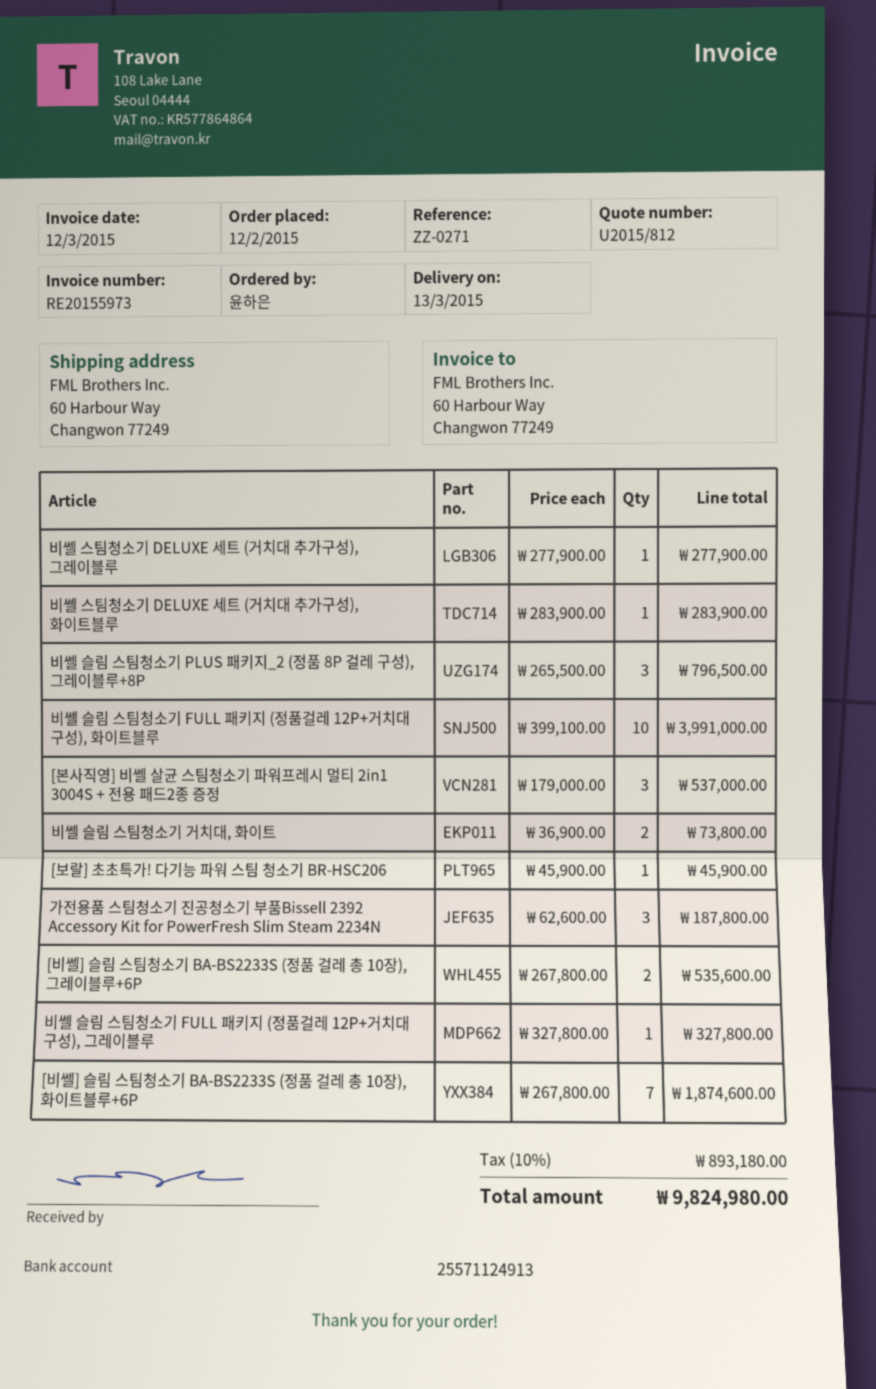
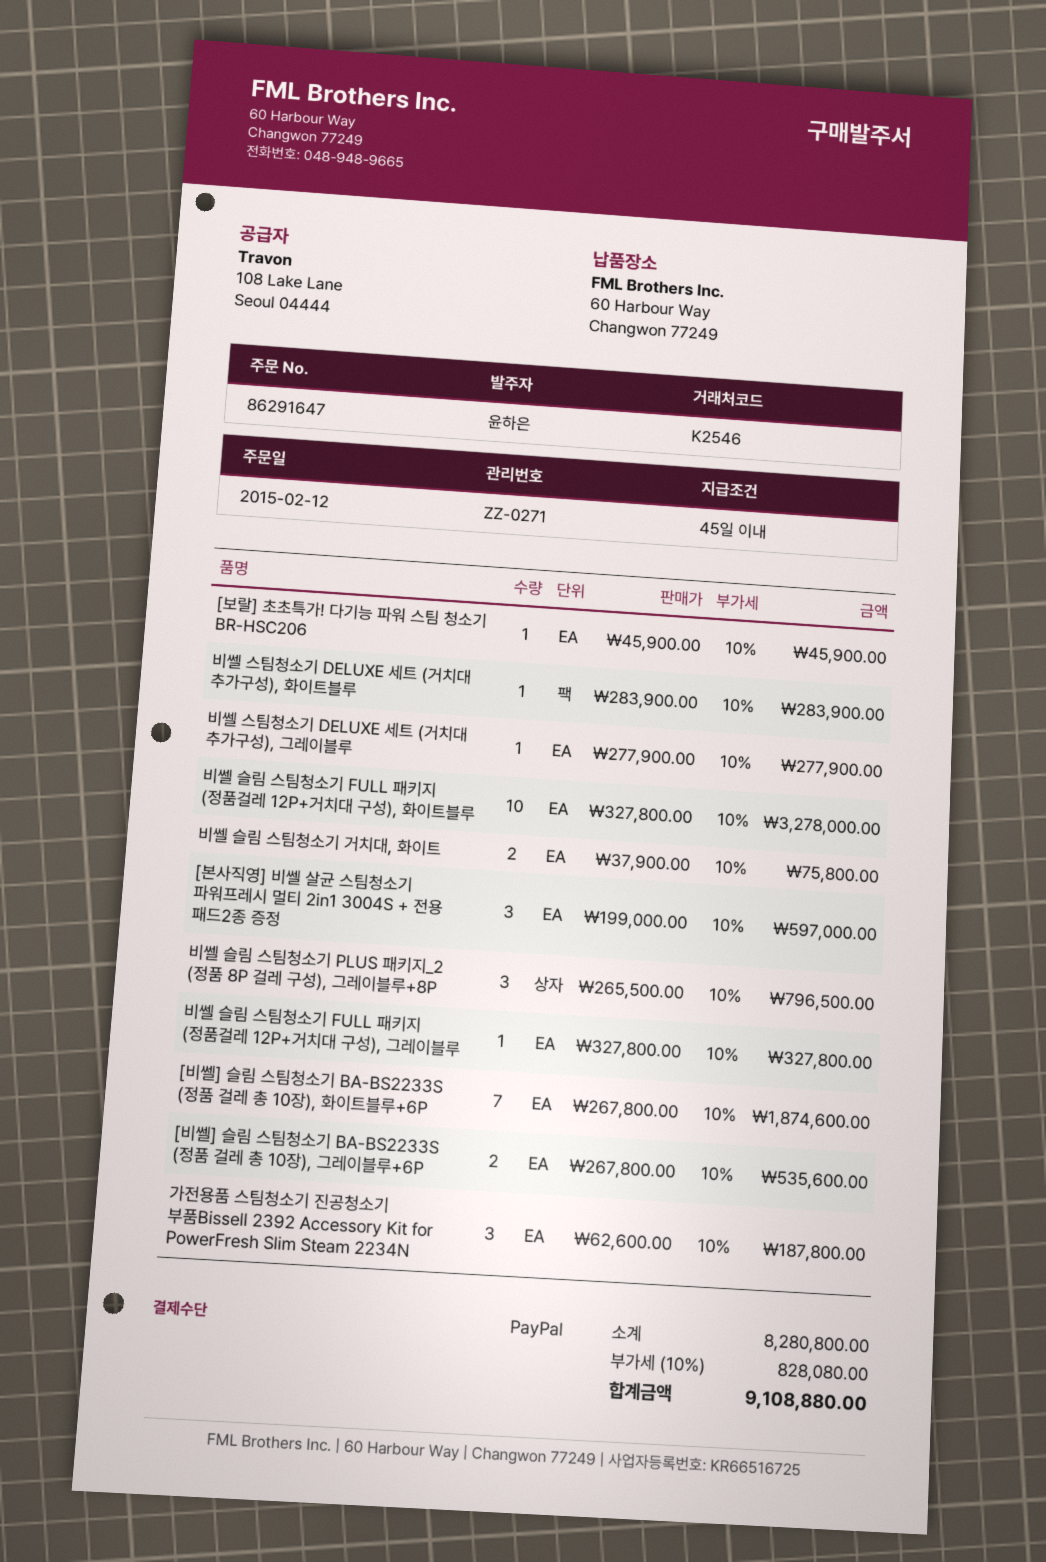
비쎌 슬림 스팀청소기 FULL 패키지 (정품걸레 12P+거치대 구성), 화이트블루: 10 x 399100.00 = 3991000.00 -> 10 x 327800.00 = 3278000.00
[본사직영] 비쎌 살균 스팀청소기 파워프레시 멀티 2in1 3004S + 전용 패드2종 증정: 3 x 179000.00 = 537000.00 -> 3 x 199000.00 = 597000.00
비쎌 슬림 스팀청소기 거치대, 화이트: 2 x 36900.00 = 73800.00 -> 2 x 37900.00 = 75800.00
tax: 10% = 893180.00 -> 10% = 828080.00
total: 9824980.00 -> 9108880.00

